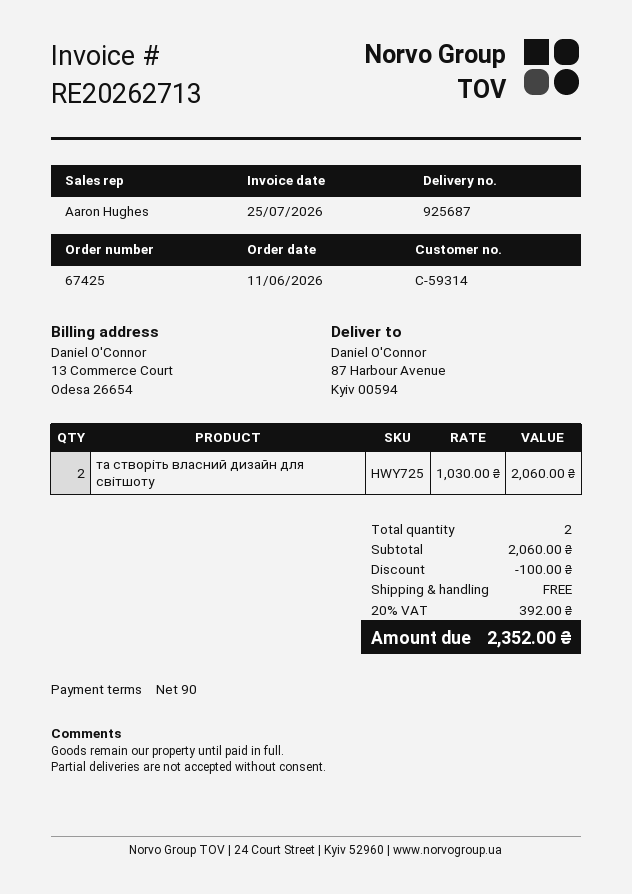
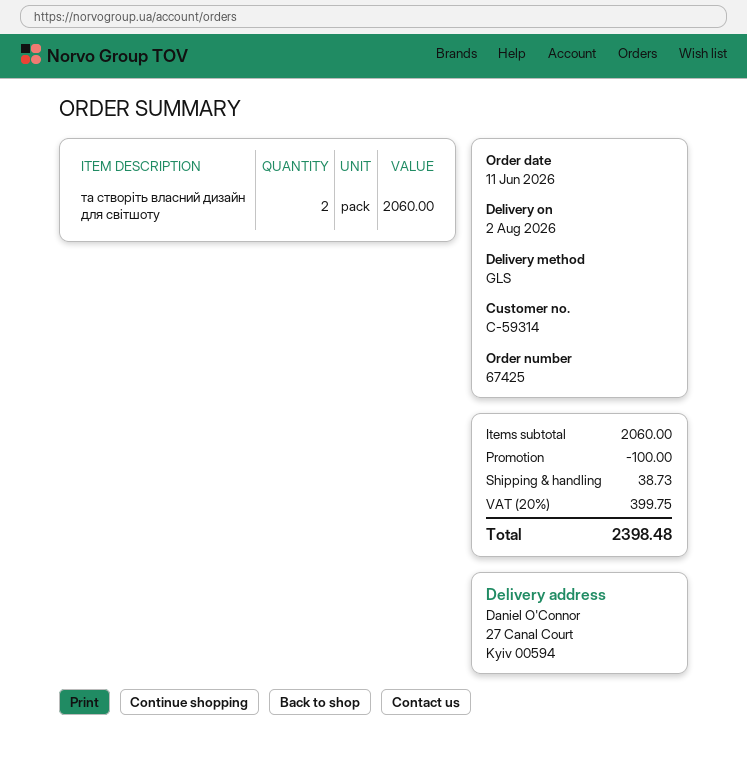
ship to: 87 Harbour Avenue, Kyiv 00594 -> 27 Canal Court, Kyiv 00594
shipping: 0.00 -> 38.73
tax: 20% = 392.00 -> 20% = 399.75
total: 2352.00 -> 2398.48

